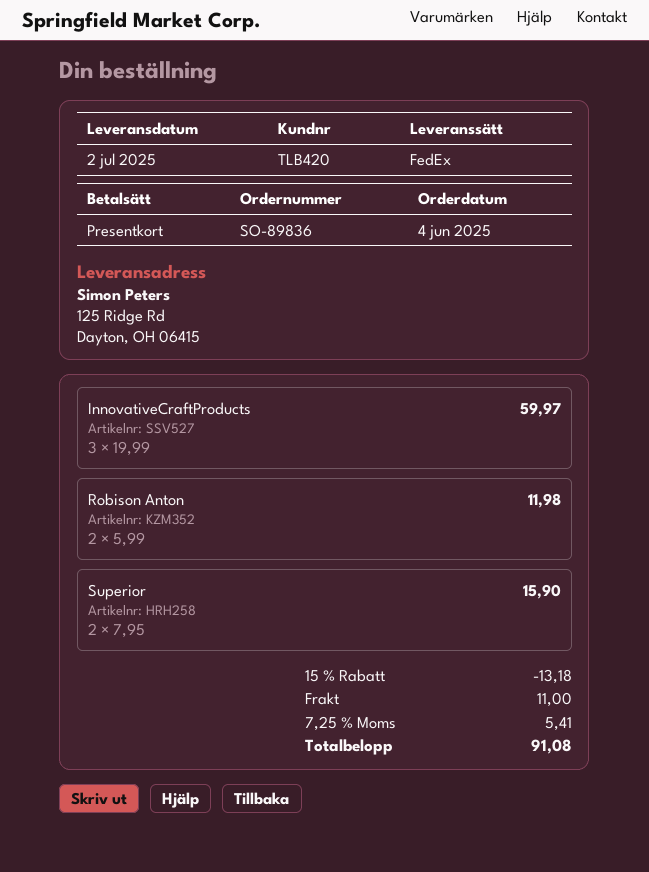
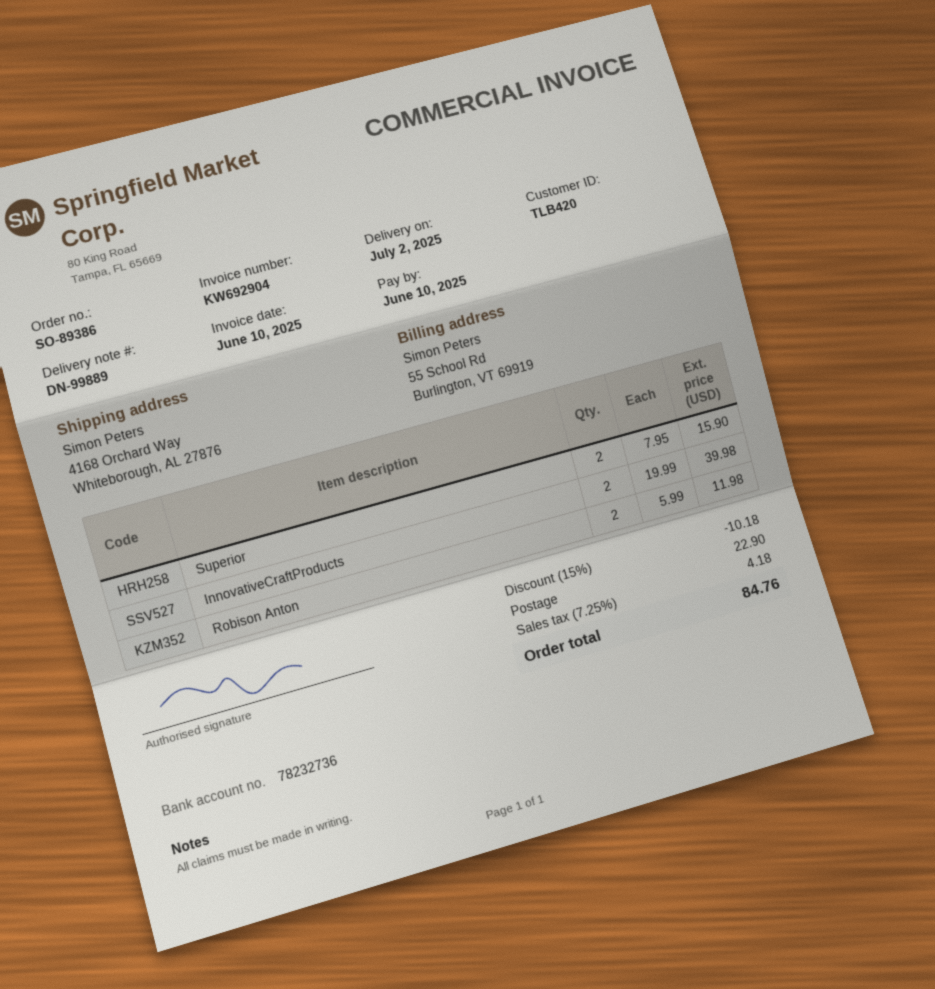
order number: SO-89836 -> SO-89386
ship to: 125 Ridge Rd, Dayton, OH 06415 -> 4168 Orchard Way, Whiteborough, AL 27876
InnovativeCraftProducts: 3 x 19.99 = 59.97 -> 2 x 19.99 = 39.98
discount: 15% = 13.18 -> 15% = 10.18
shipping: 11.00 -> 22.90
tax: 7.25% = 5.41 -> 7.25% = 4.18
total: 91.08 -> 84.76

